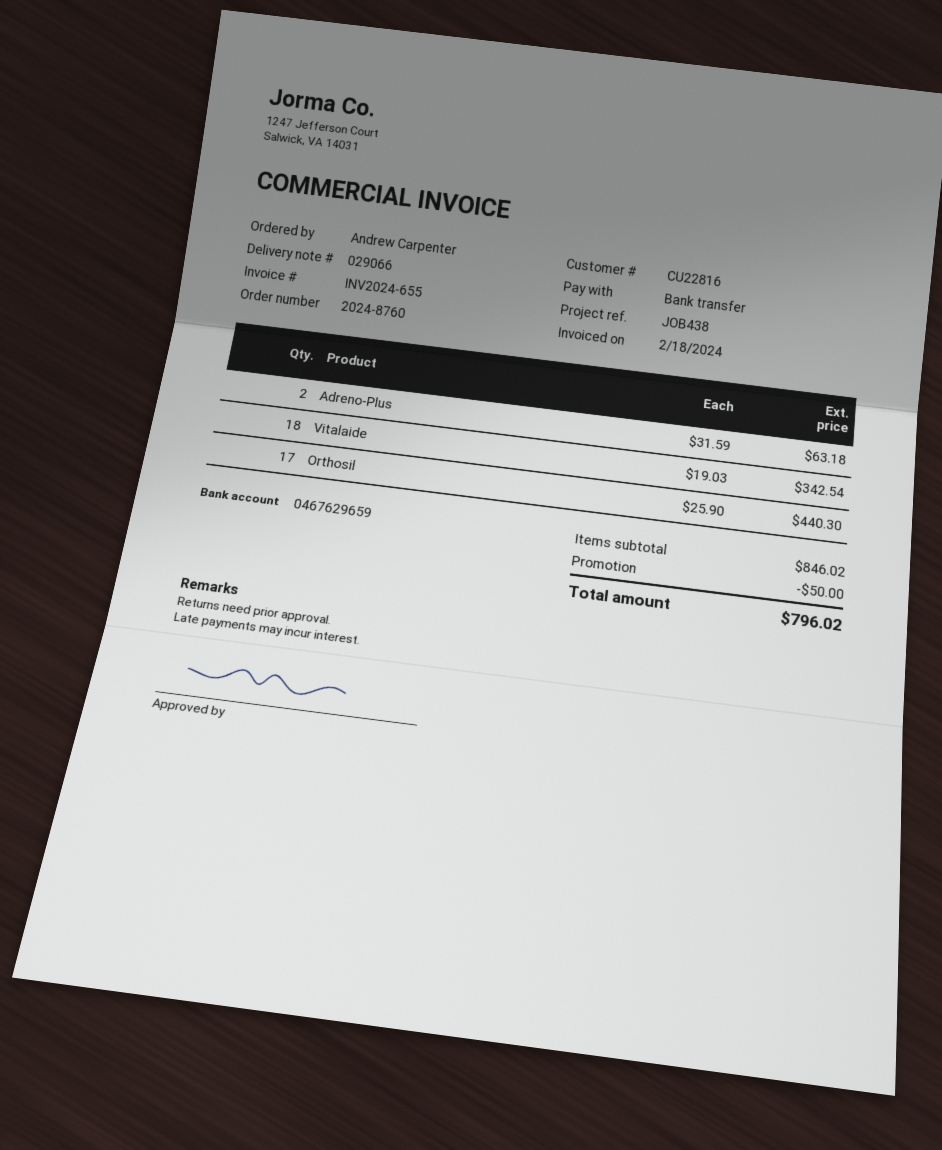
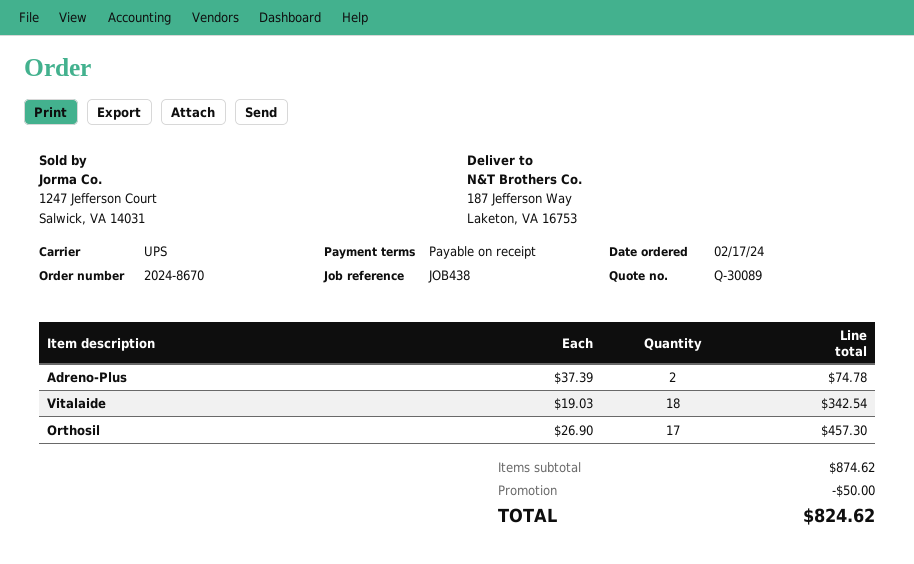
order number: 2024-8760 -> 2024-8670
Adreno-Plus: 2 x 31.59 = 63.18 -> 2 x 37.39 = 74.78
Orthosil: 17 x 25.90 = 440.30 -> 17 x 26.90 = 457.30
subtotal: 846.02 -> 874.62
total: 796.02 -> 824.62

